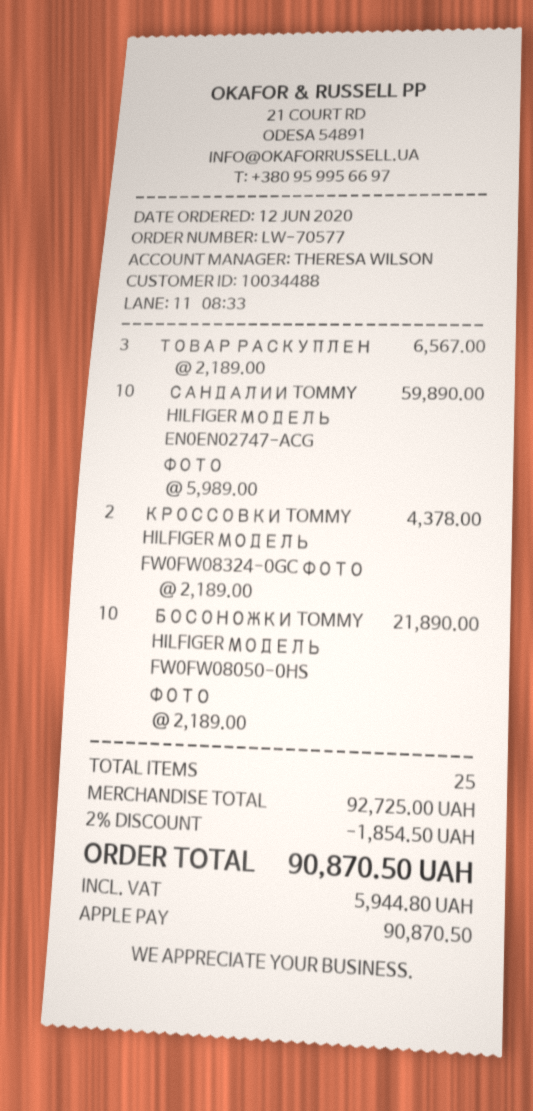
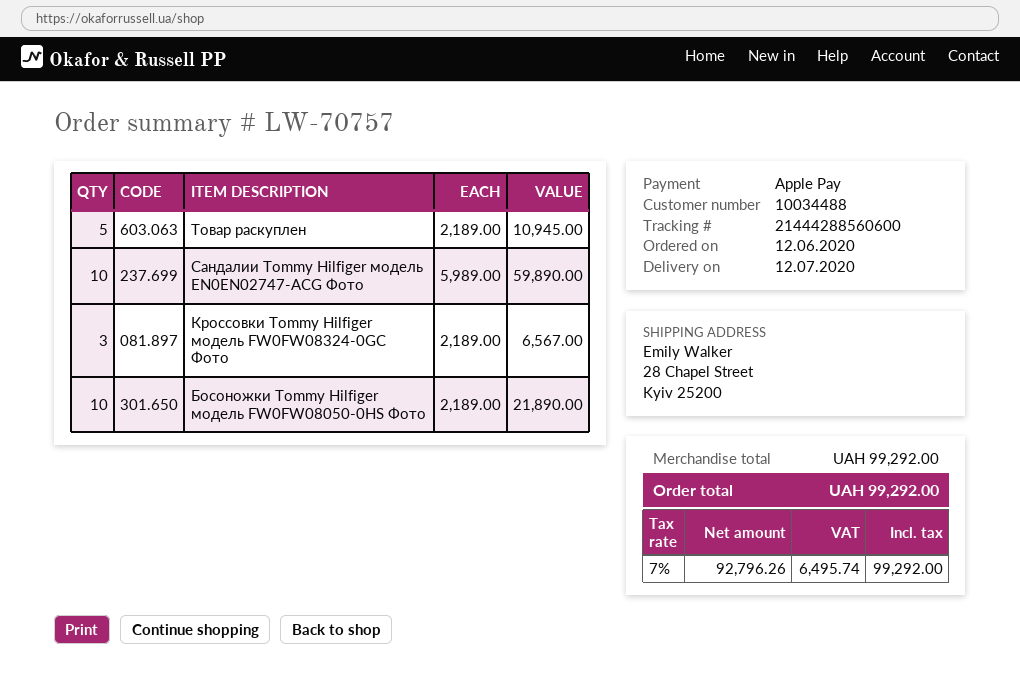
order number: LW-70577 -> LW-70757
ТОВАР РАСКУПЛЕН: 3 x 2189.00 = 6567.00 -> 5 x 2189.00 = 10945.00
КРОССОВКИ TOMMY HILFIGER МОДЕЛЬ FW0FW08324-0GC ФОТО: 2 x 2189.00 = 4378.00 -> 3 x 2189.00 = 6567.00
subtotal: 92725.00 -> 99292.00
discount: 2% = 1854.50 -> none
tax: 5944.80 -> 6495.74
total: 90870.50 -> 99292.00

